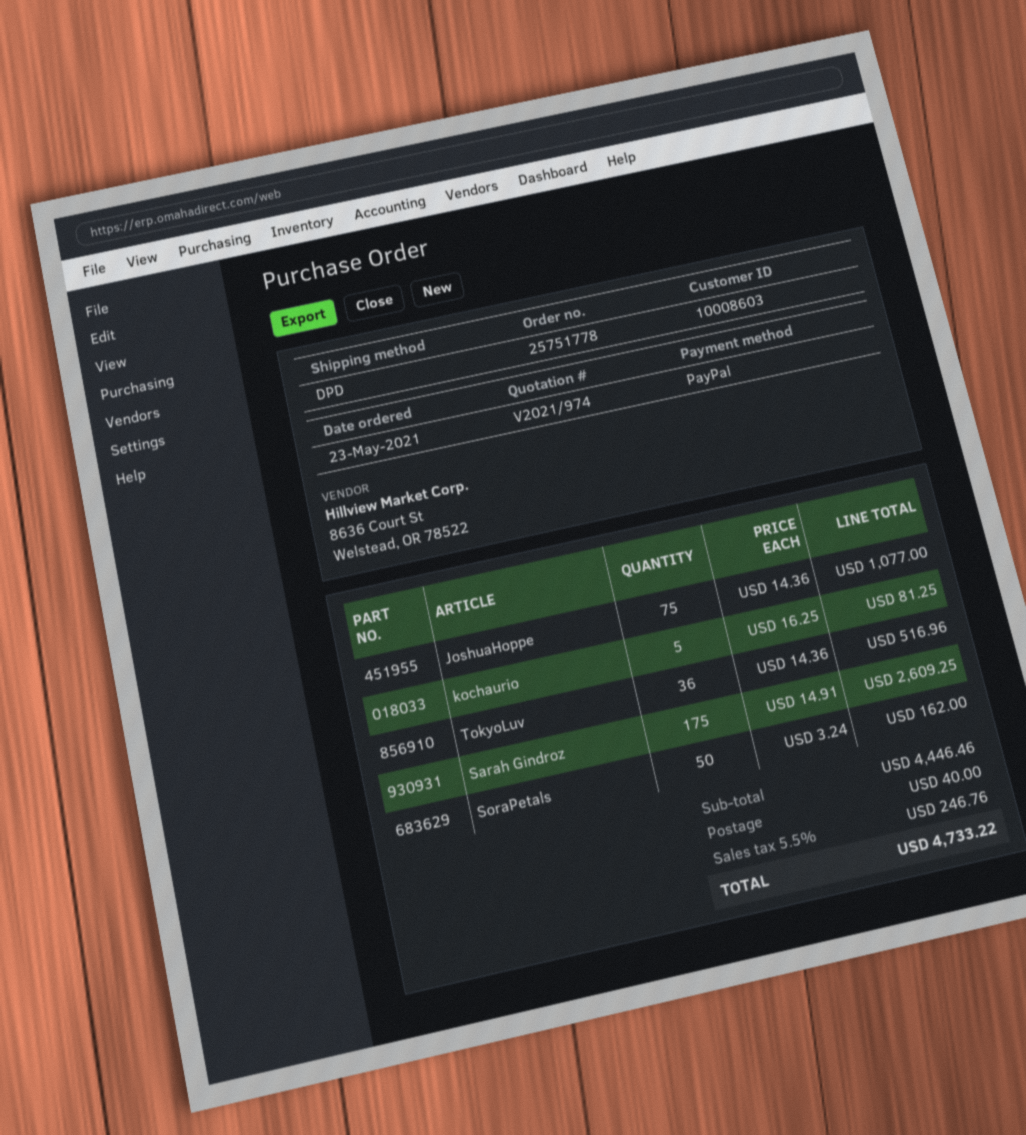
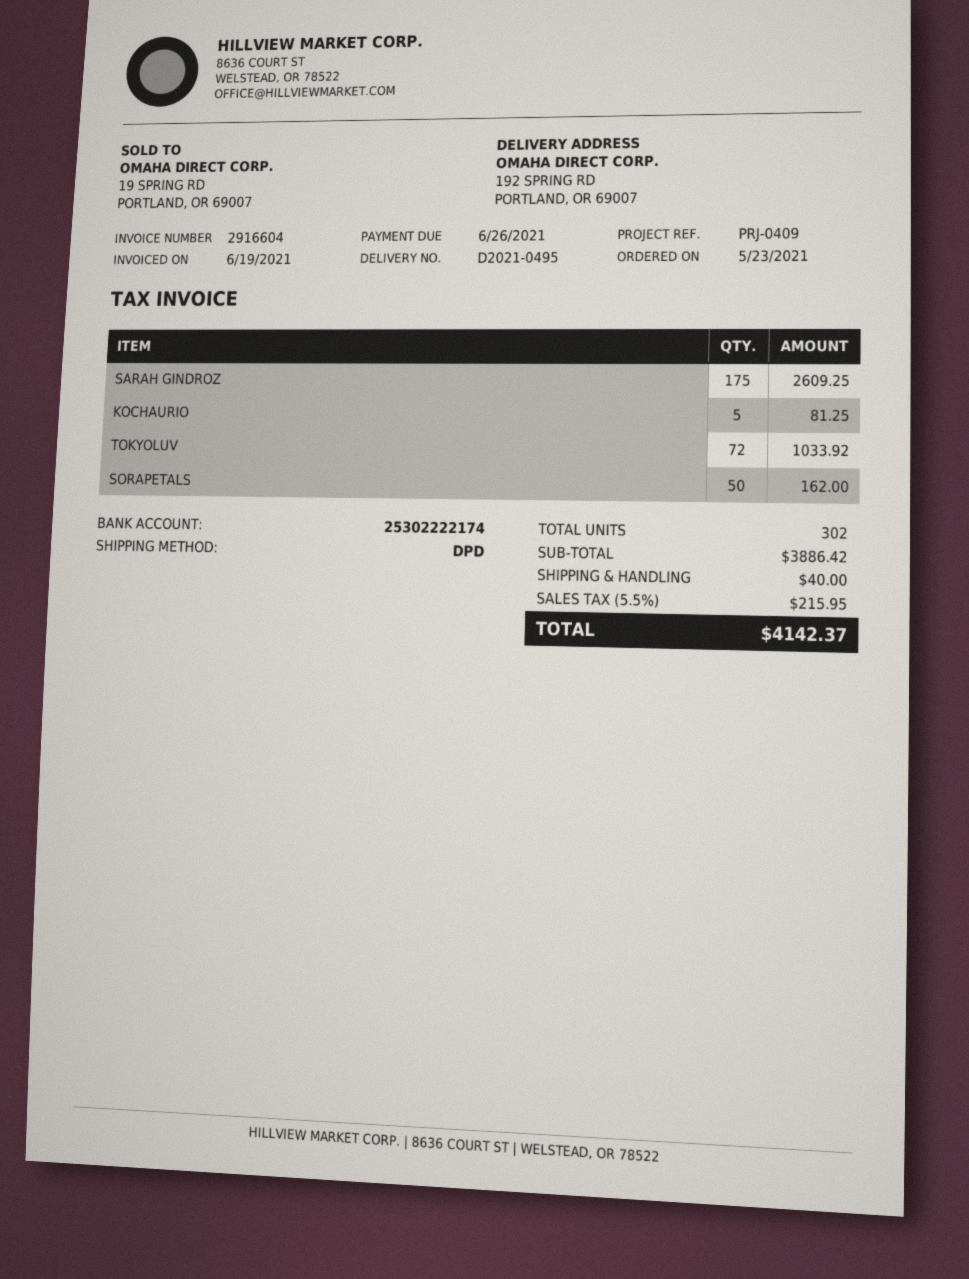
JoshuaHoppe: 75 for 1077.00 -> none
TokyoLuv: 36 for 516.96 -> 72 for 1033.92
subtotal: 4446.46 -> 3886.42
tax: 5.5% = 246.76 -> 5.5% = 215.95
total: 4733.22 -> 4142.37

